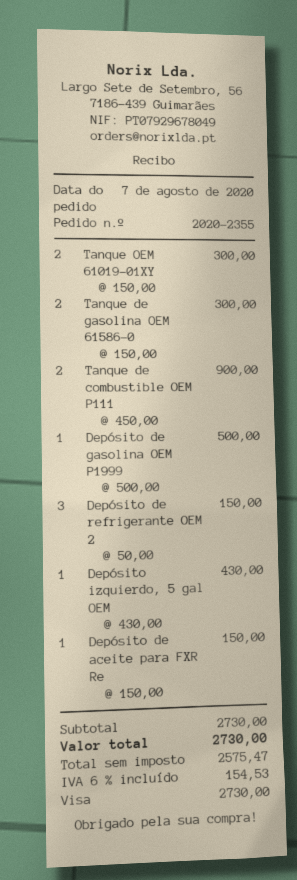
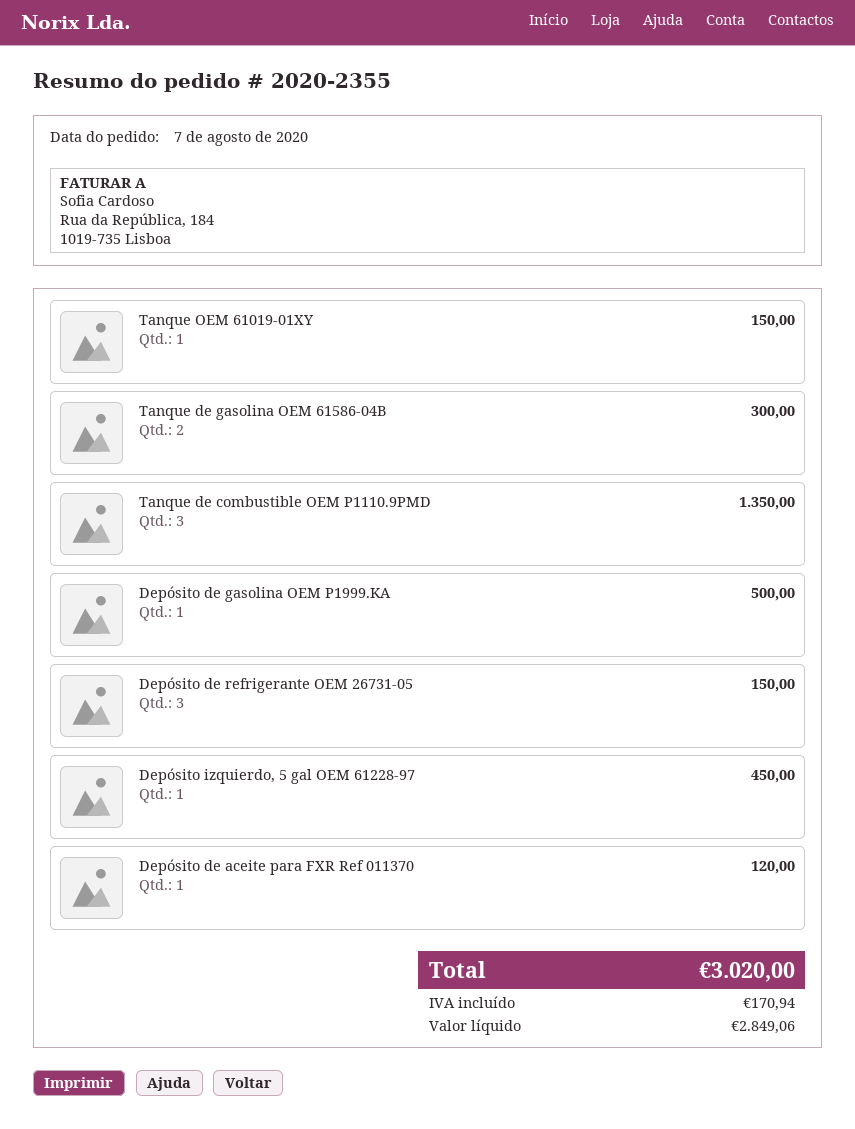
Tanque OEM 61019-01XY: 2 for 300.00 -> 1 for 150.00
Tanque de combustible OEM P111: 2 for 900.00 -> 3 for 1350.00
Depósito izquierdo, 5 gal OEM: 1 for 430.00 -> 1 for 450.00
Depósito de aceite para FXR Re: 1 for 150.00 -> 1 for 120.00
net: 2575.47 -> 2849.06
tax: 154.53 -> 170.94
total: 2730.00 -> 3020.00

